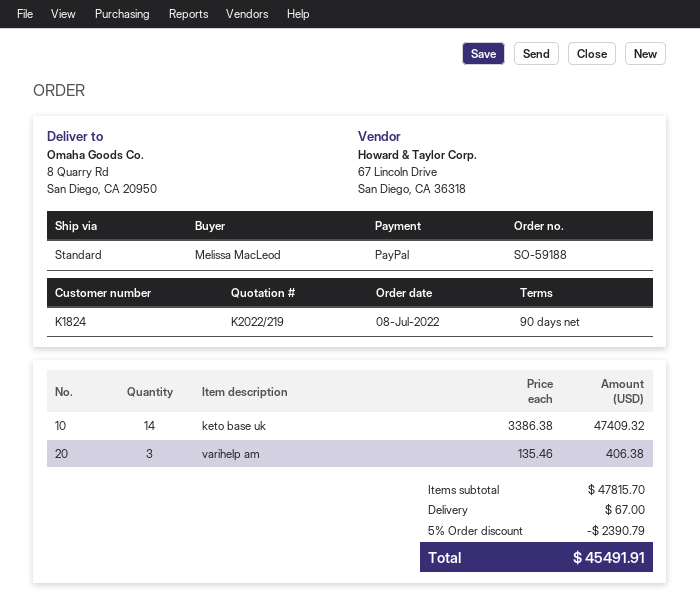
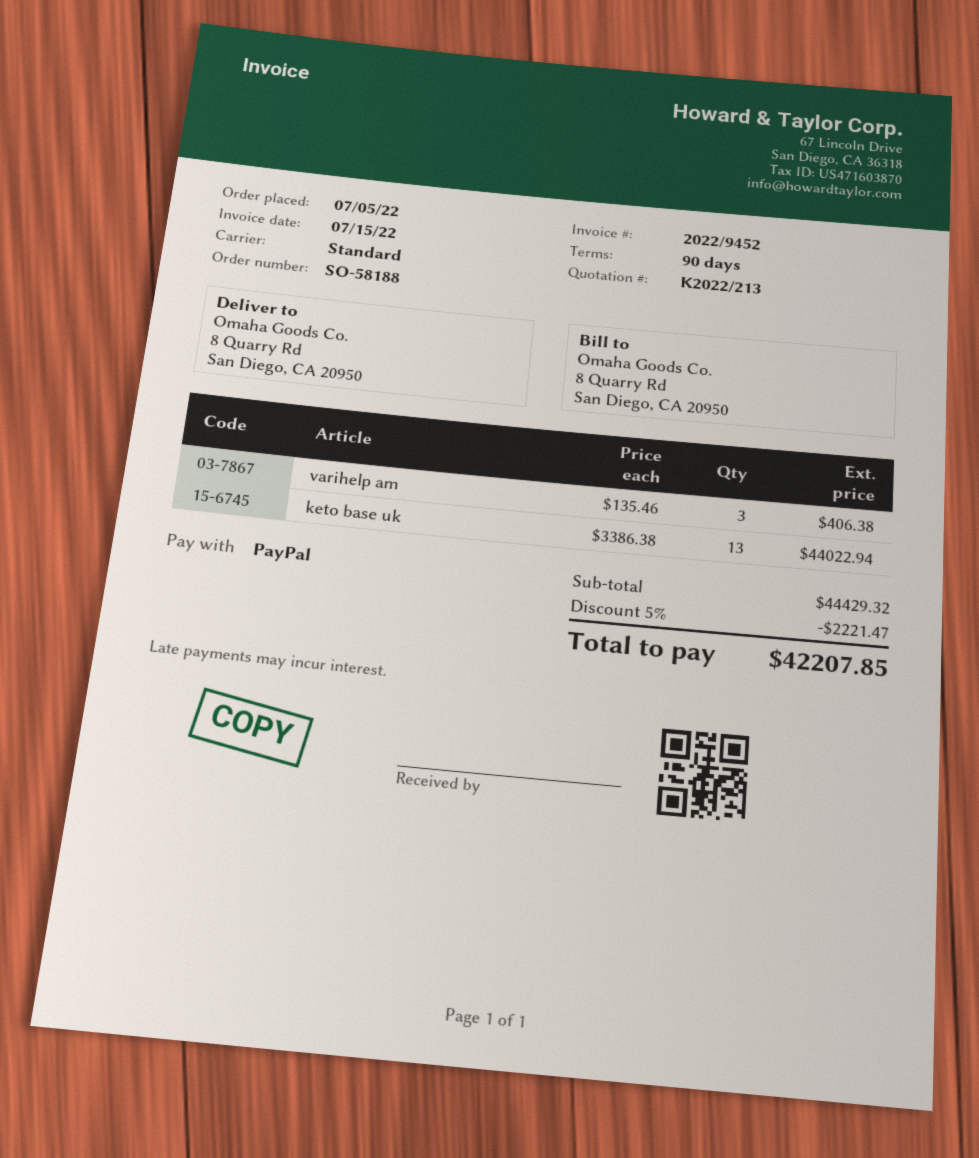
quote number: K2022/219 -> K2022/213
order number: SO-59188 -> SO-58188
order date: 2022-07-08 -> 2022-07-05
keto base uk: 14 x 3386.38 = 47409.32 -> 13 x 3386.38 = 44022.94
subtotal: 47815.70 -> 44429.32
discount: 5% = 2390.79 -> 5% = 2221.47
shipping: 67.00 -> none
total: 45491.91 -> 42207.85

